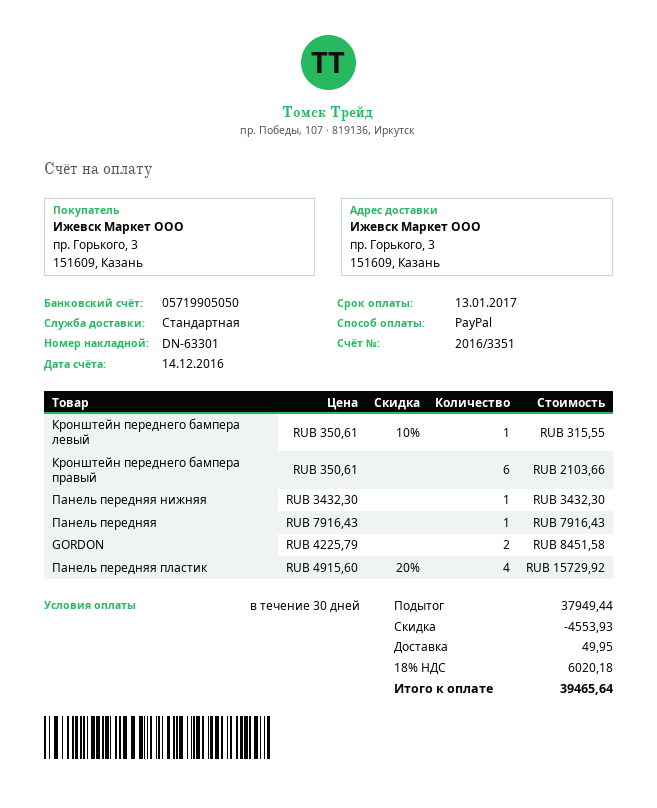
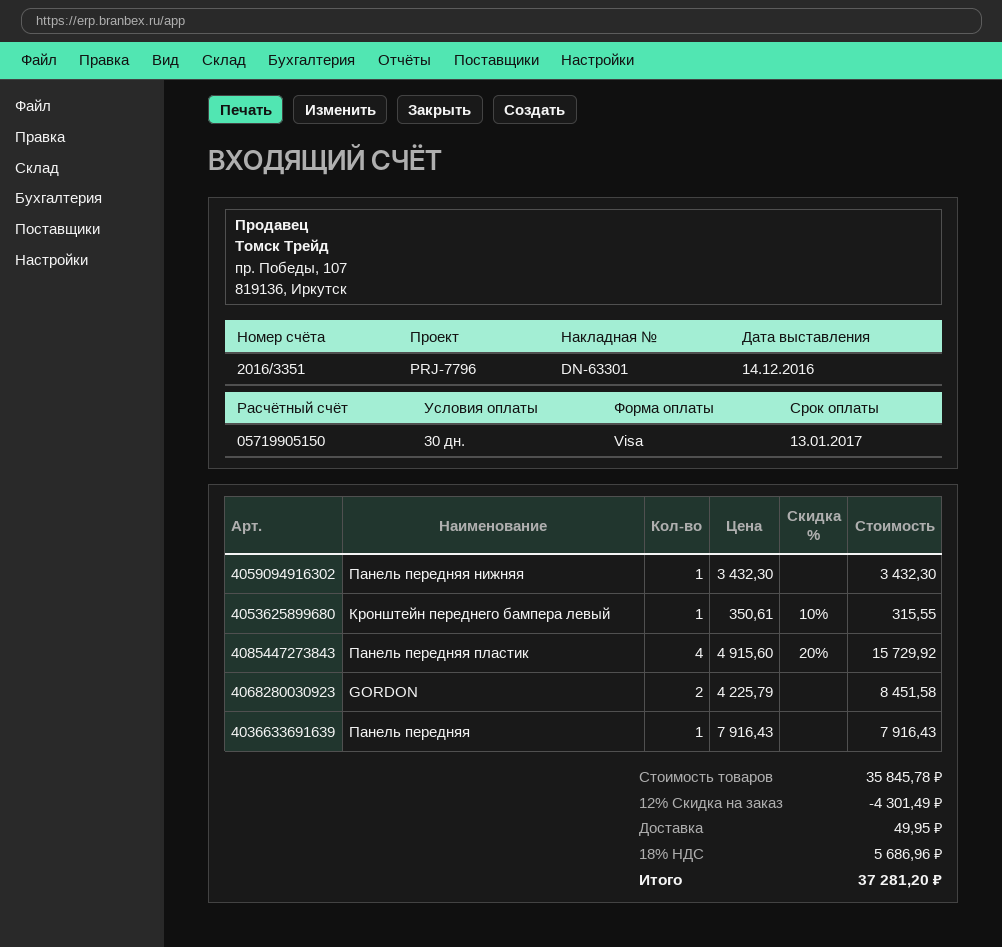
payment method: PayPal -> Visa
bank account: 05719905050 -> 05719905150
Кронштейн переднего бампера правый: 6 x 350.61 = 2103.66 -> none
subtotal: 37949.44 -> 35845.78
discount: 4553.93 -> 4301.49
tax: 18% = 6020.18 -> 18% = 5686.96
total: 39465.64 -> 37281.20

